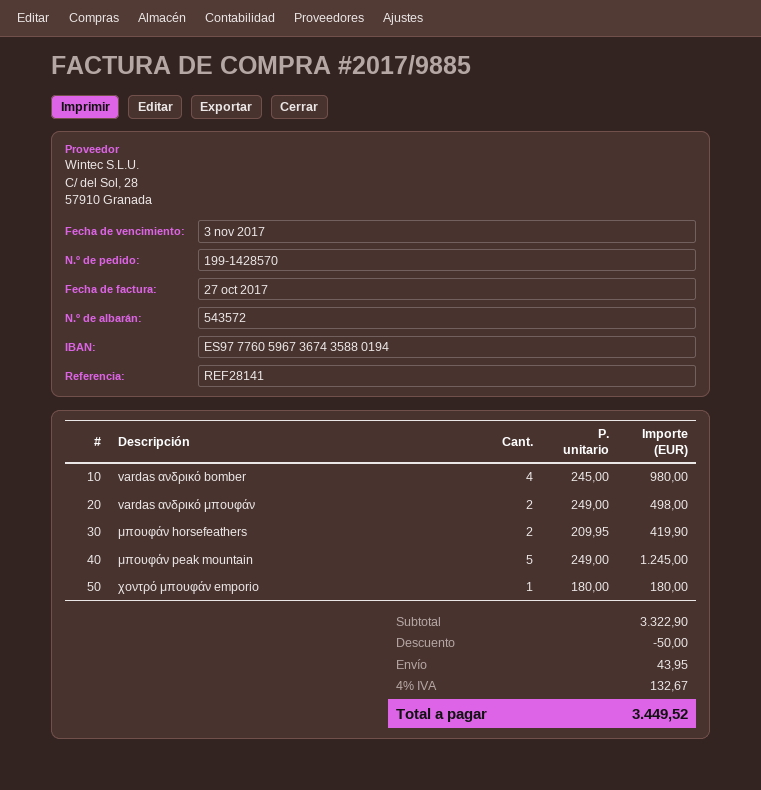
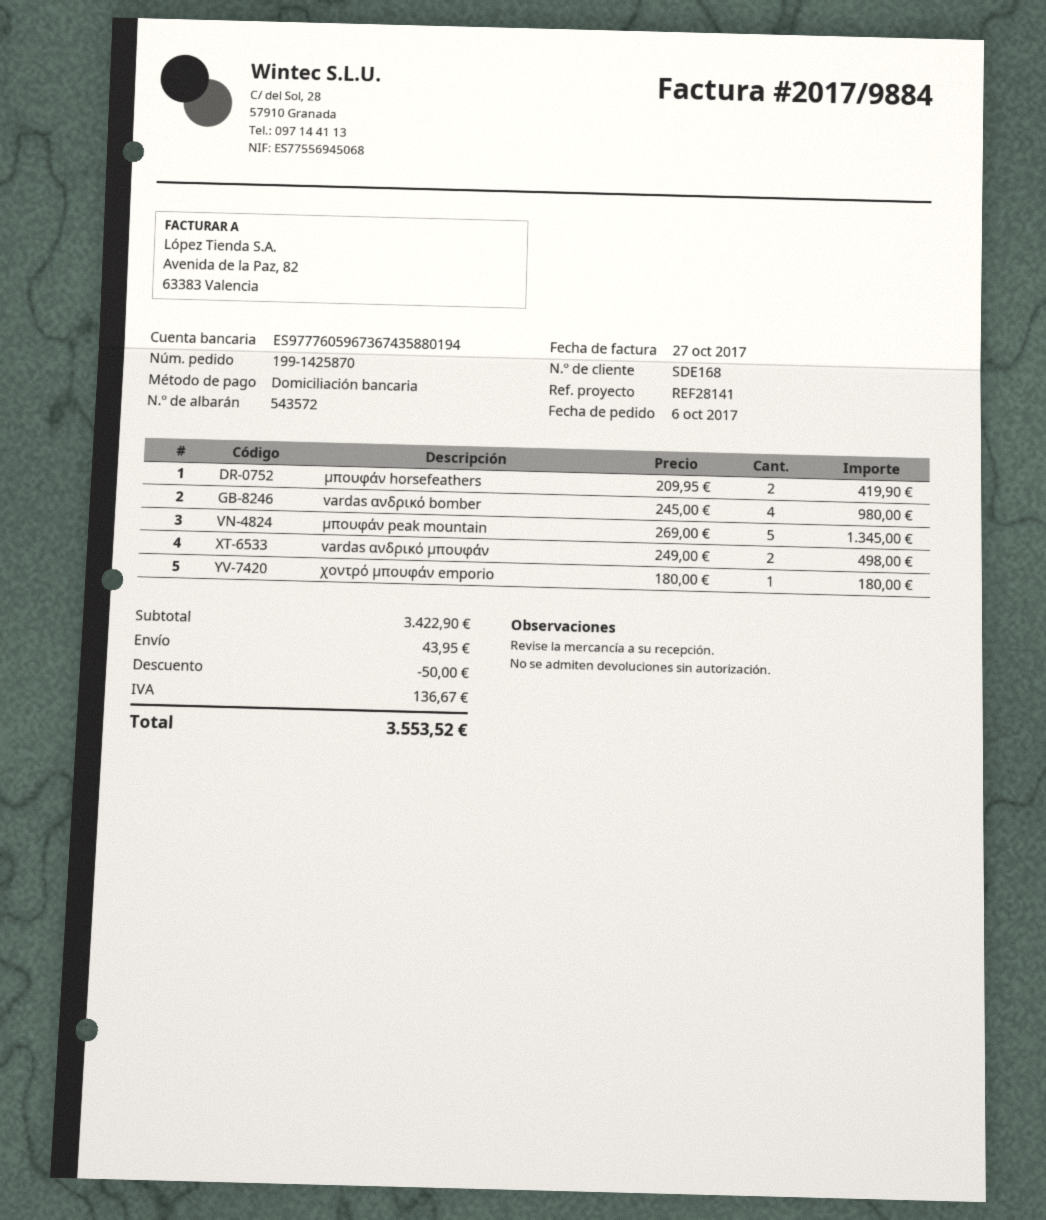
order number: 199-1428570 -> 199-1425870
invoice number: 2017/9885 -> 2017/9884
μπουφάν peak mountain: 5 x 249.00 = 1245.00 -> 5 x 269.00 = 1345.00
subtotal: 3322.90 -> 3422.90
tax: 132.67 -> 136.67
total: 3449.52 -> 3553.52

